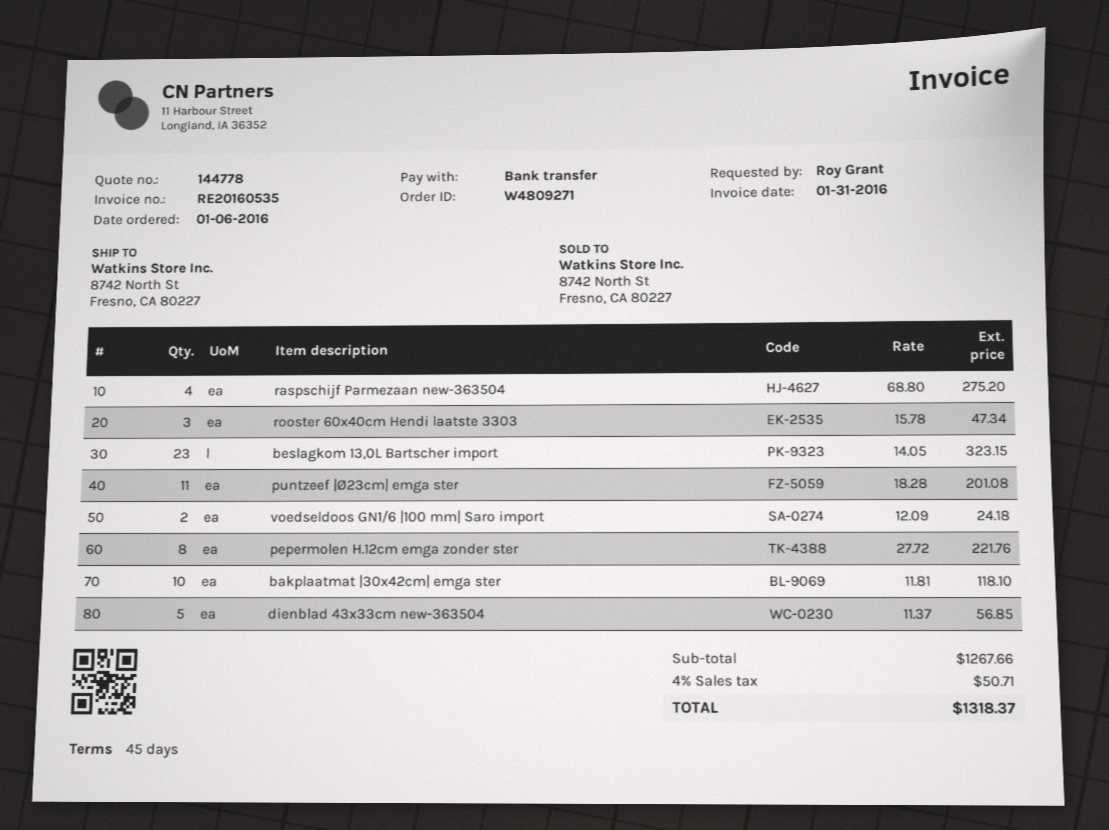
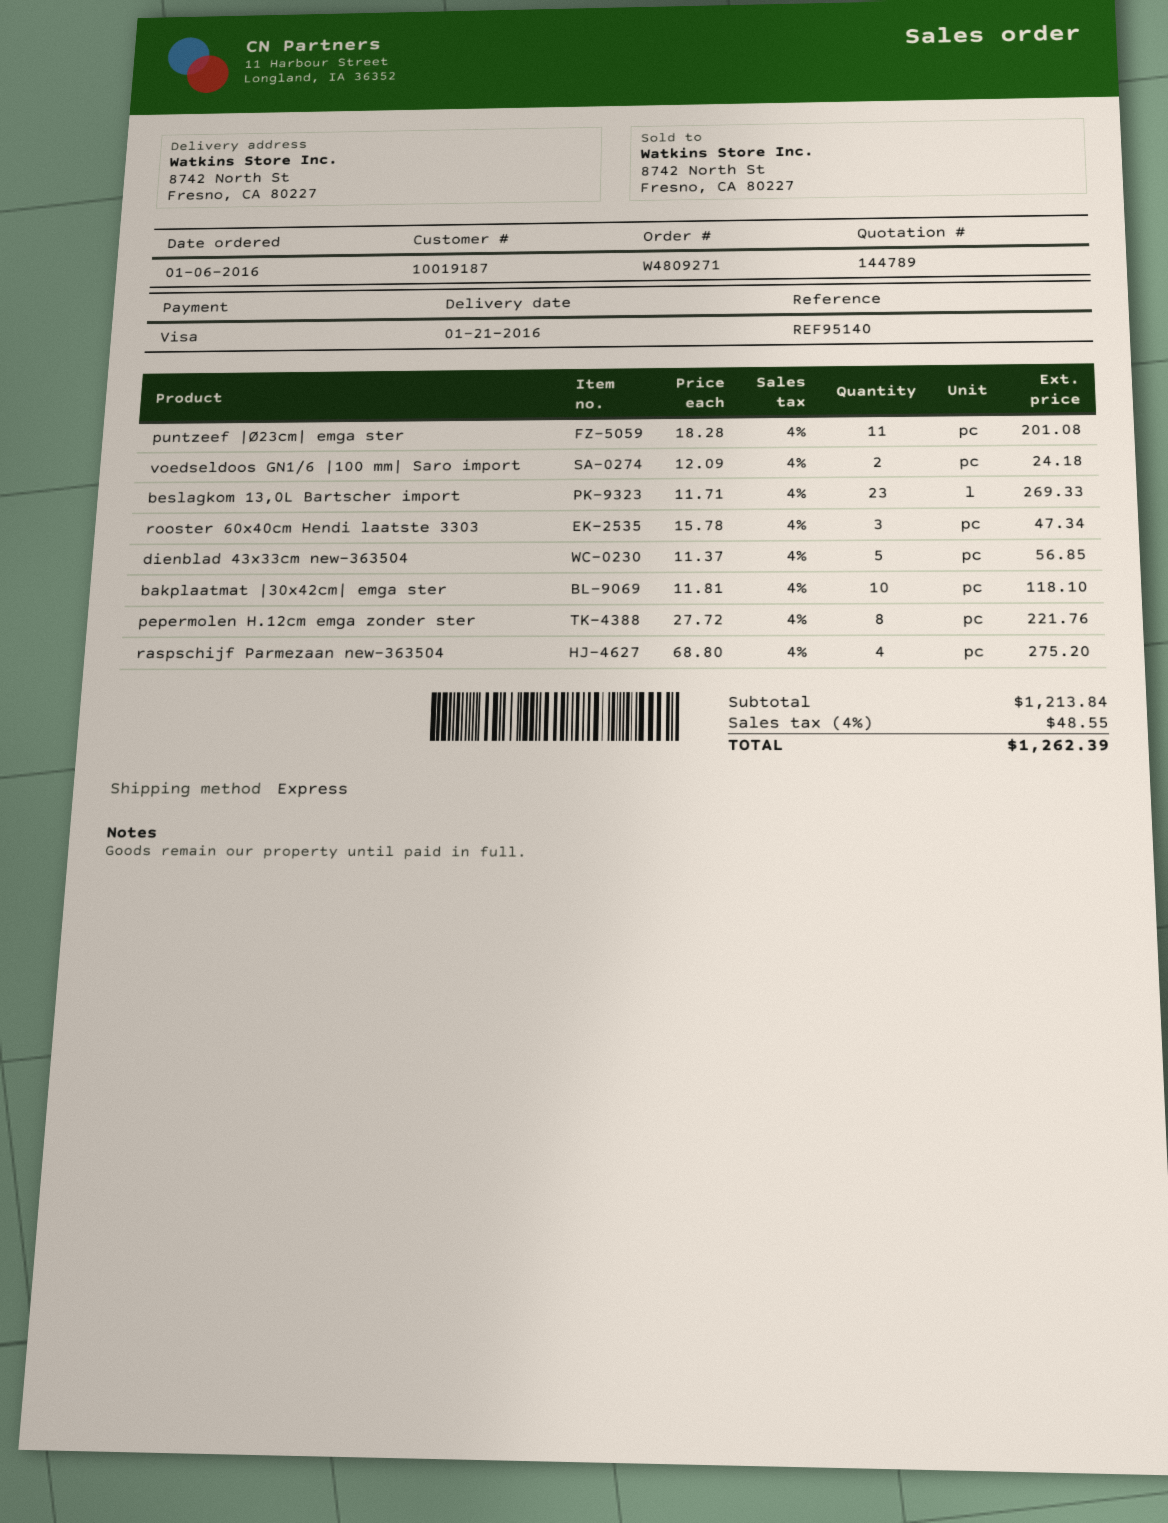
quote number: 144778 -> 144789
payment method: bank transfer -> Visa
beslagkom 13,0L Bartscher import: 23 x 14.05 = 323.15 -> 23 x 11.71 = 269.33
subtotal: 1267.66 -> 1213.84
tax: 4% = 50.71 -> 4% = 48.55
total: 1318.37 -> 1262.39

